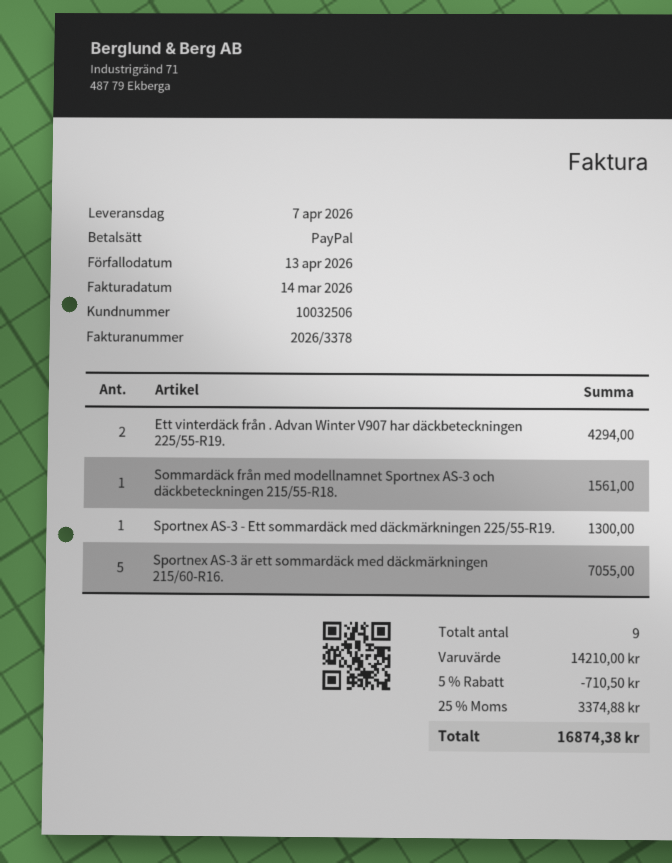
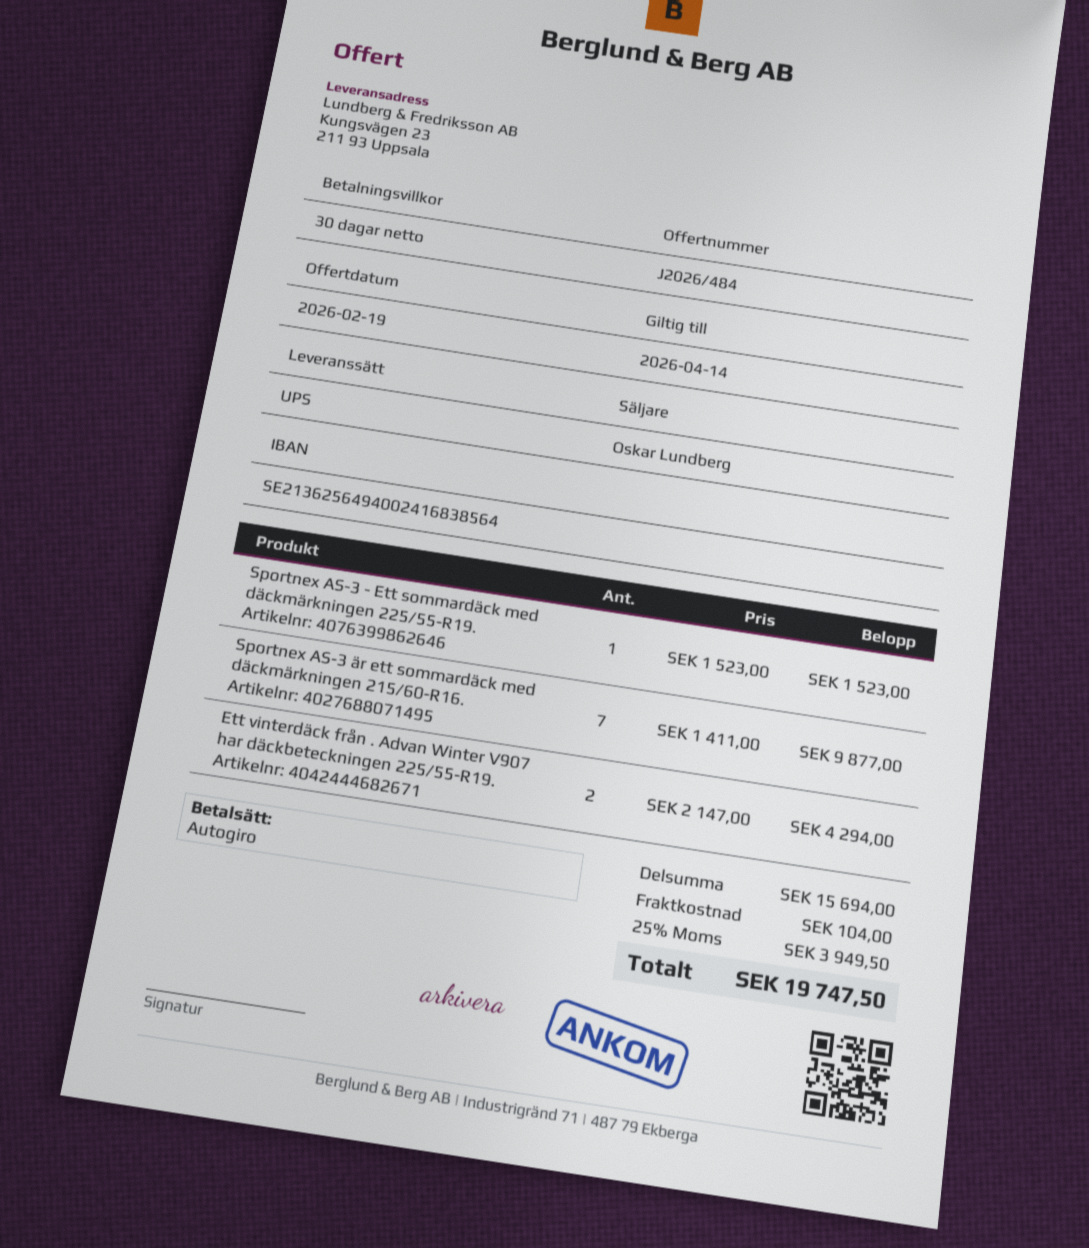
payment method: PayPal -> direct debit
Sommardäck från med modellnamnet Sportnex AS-3 och däckbeteckningen 215/55-R18.: 1 for 1561.00 -> none
Sportnex AS-3 - Ett sommardäck med däckmärkningen 225/55-R19.: 1 for 1300.00 -> 1 for 1523.00
Sportnex AS-3 är ett sommardäck med däckmärkningen 215/60-R16.: 5 for 7055.00 -> 7 for 9877.00
subtotal: 14210.00 -> 15694.00
discount: 5% = 710.50 -> none
shipping: none -> 104.00
tax: 25% = 3374.88 -> 25% = 3949.50
total: 16874.38 -> 19747.50

